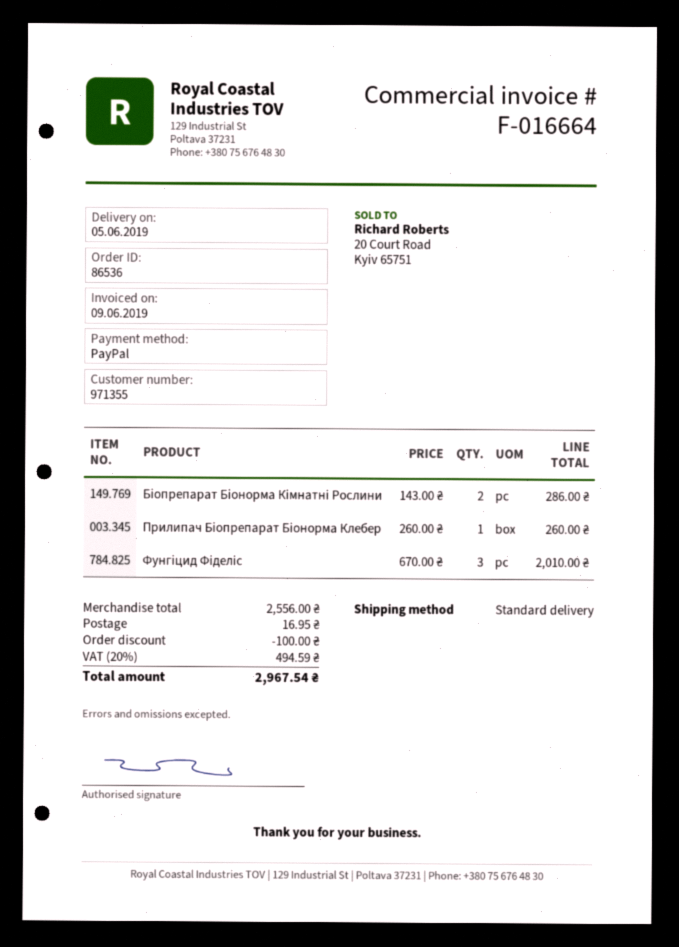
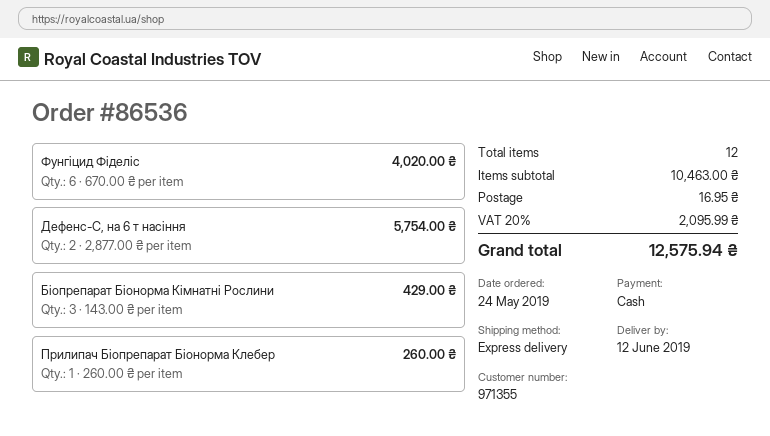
delivery date: 2019-06-05 -> 2019-06-12
payment method: PayPal -> cash
shipping method: standard -> express
Біопрепарат Біонорма Кімнатні Рослини: 2 x 143.00 = 286.00 -> 3 x 143.00 = 429.00
Фунгіцид Фіделіс: 3 x 670.00 = 2010.00 -> 6 x 670.00 = 4020.00
Дефенс-С, на 6 т насіння: none -> 2 x 2877.00 = 5754.00
subtotal: 2556.00 -> 10463.00
discount: 100.00 -> none
tax: 20% = 494.59 -> 20% = 2095.99
total: 2967.54 -> 12575.94

